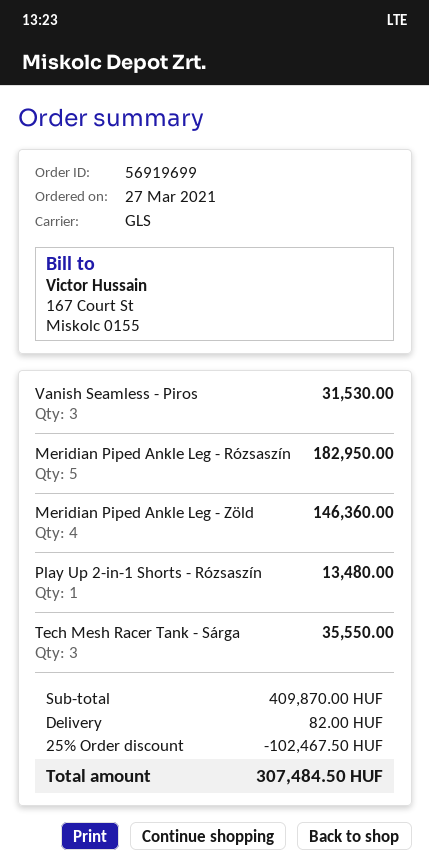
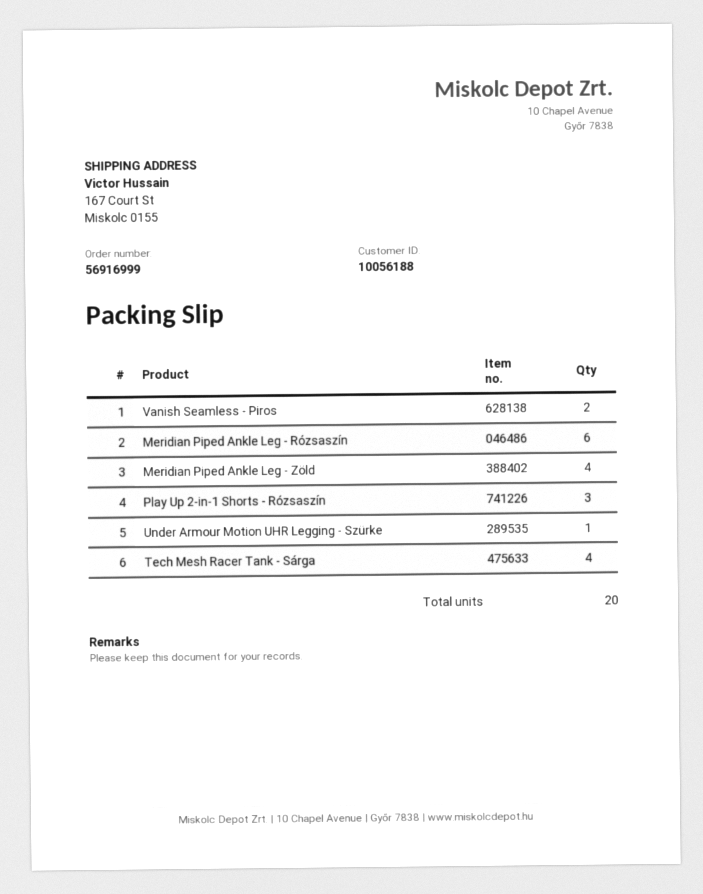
order number: 56919699 -> 56916999
Vanish Seamless - Piros: 3 -> 2
Meridian Piped Ankle Leg - Rózsaszín: 5 -> 6
Play Up 2-in-1 Shorts - Rózsaszín: 1 -> 3
Tech Mesh Racer Tank - Sárga: 3 -> 4
Under Armour Motion UHR Legging - Szürke: none -> 1

